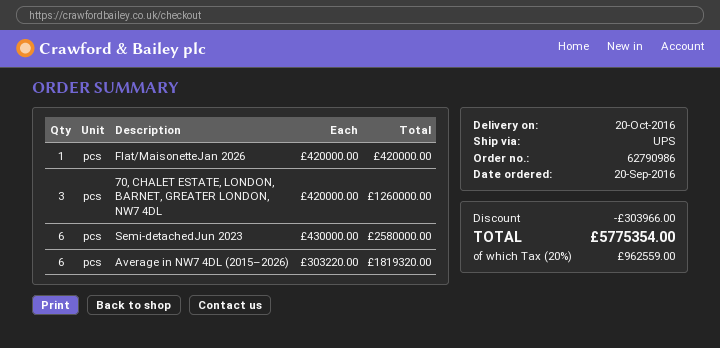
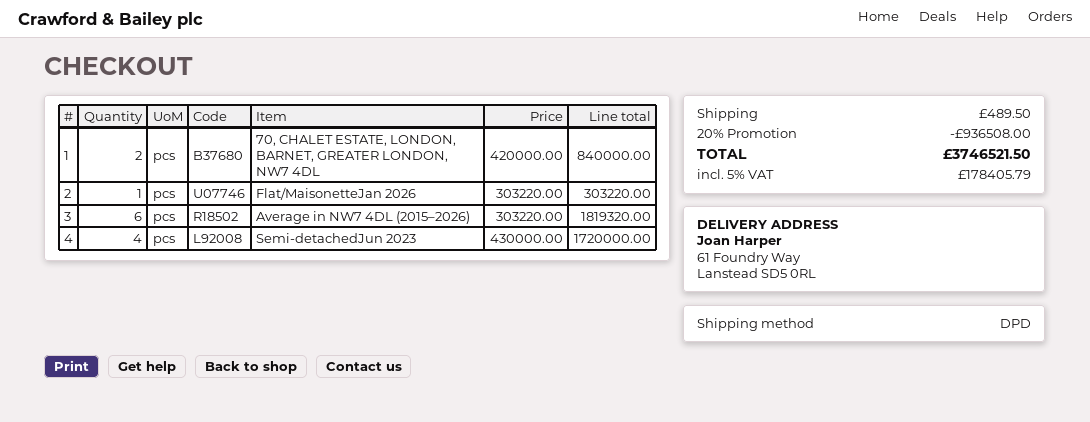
shipping method: UPS -> DPD
Flat/MaisonetteJan 2026: 1 x 420000.00 = 420000.00 -> 1 x 303220.00 = 303220.00
70, CHALET ESTATE, LONDON, BARNET, GREATER LONDON, NW7 4DL: 3 x 420000.00 = 1260000.00 -> 2 x 420000.00 = 840000.00
Semi-detachedJun 2023: 6 x 430000.00 = 2580000.00 -> 4 x 430000.00 = 1720000.00
discount: 303966.00 -> 936508.00
shipping: none -> 489.50
tax: 20% = 962559.00 -> 5% = 178405.79
total: 5775354.00 -> 3746521.50

